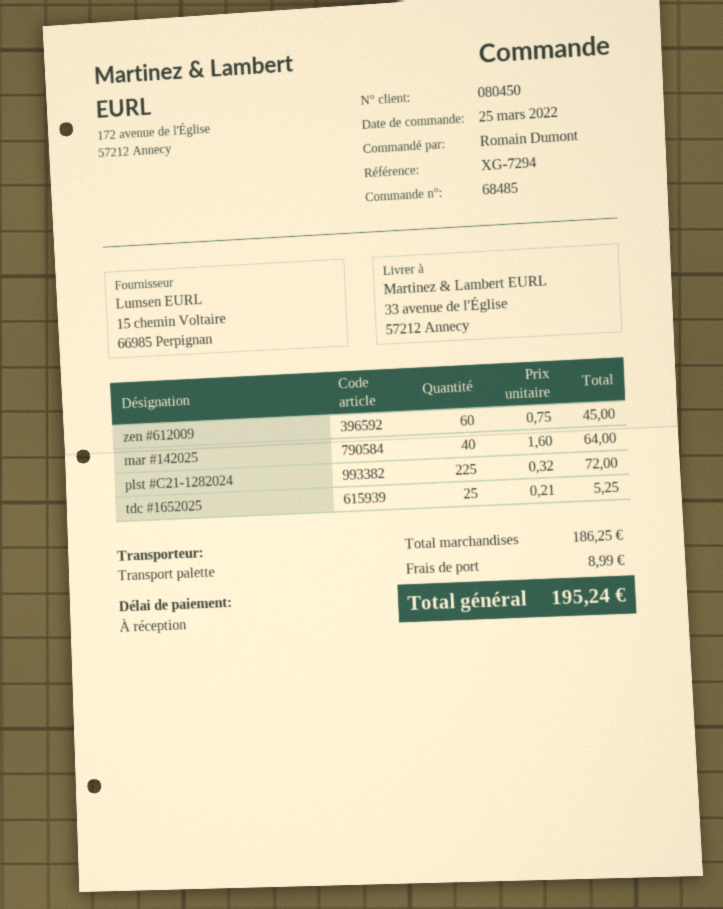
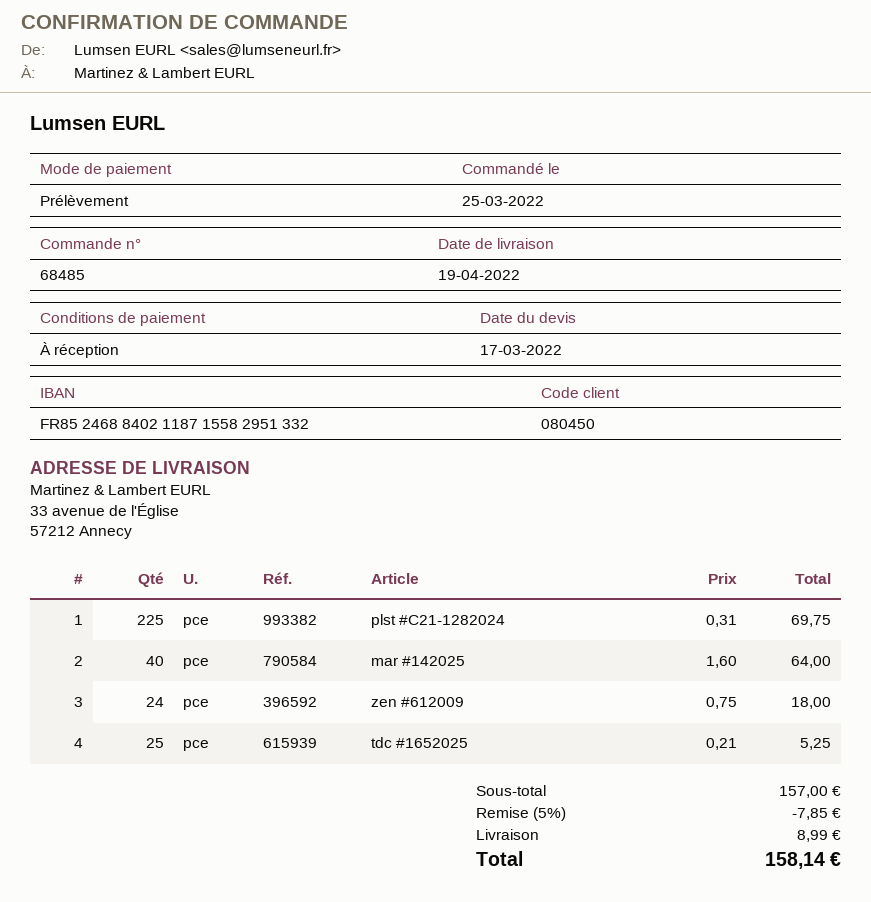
zen #612009: 60 x 0.75 = 45.00 -> 24 x 0.75 = 18.00
plst #C21-1282024: 225 x 0.32 = 72.00 -> 225 x 0.31 = 69.75
subtotal: 186.25 -> 157.00
discount: none -> 5% = 7.85
total: 195.24 -> 158.14

